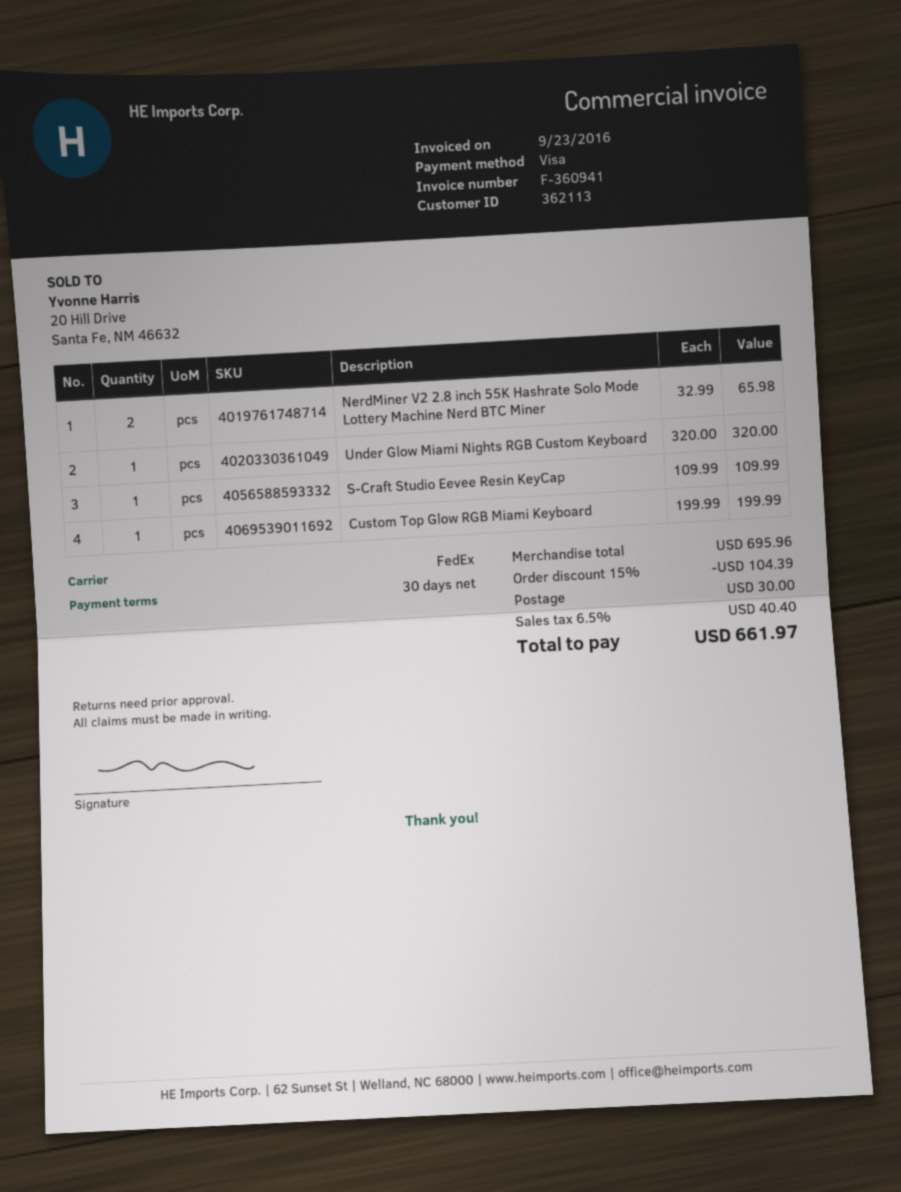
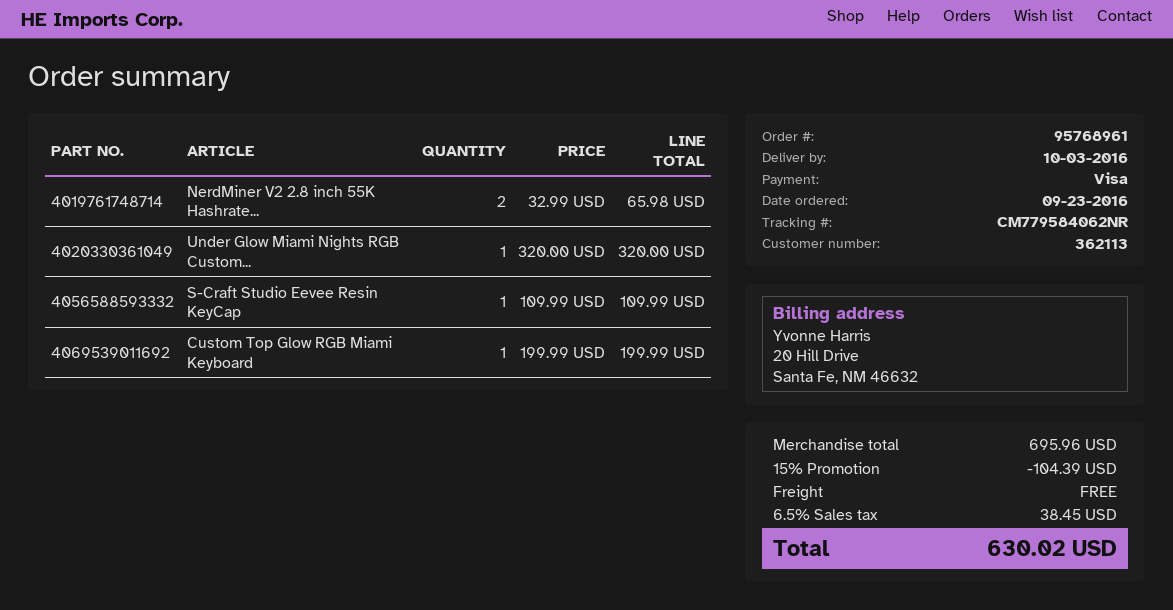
shipping: 30.00 -> 0.00
tax: 6.5% = 40.40 -> 6.5% = 38.45
total: 661.97 -> 630.02

